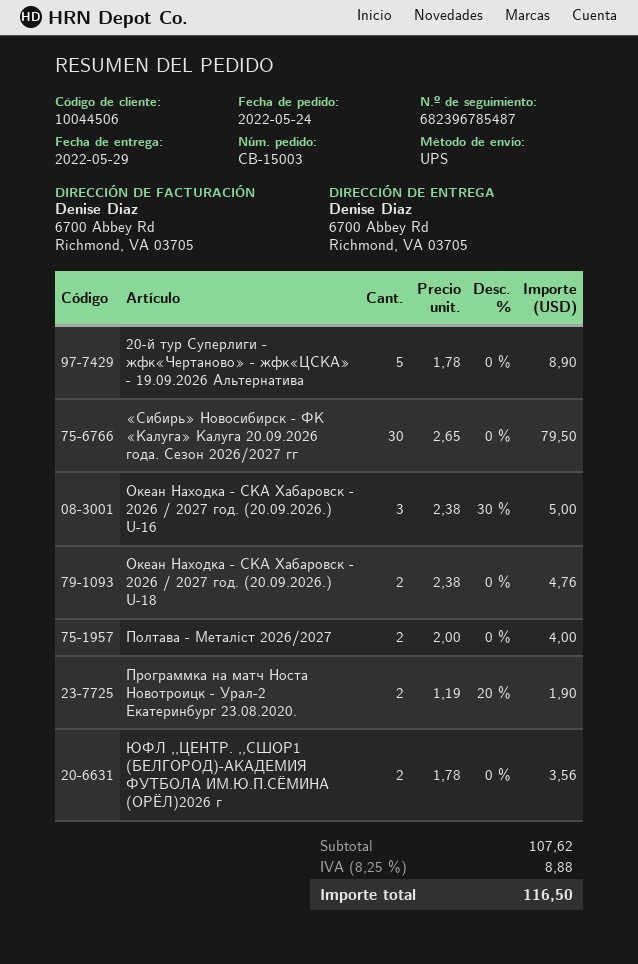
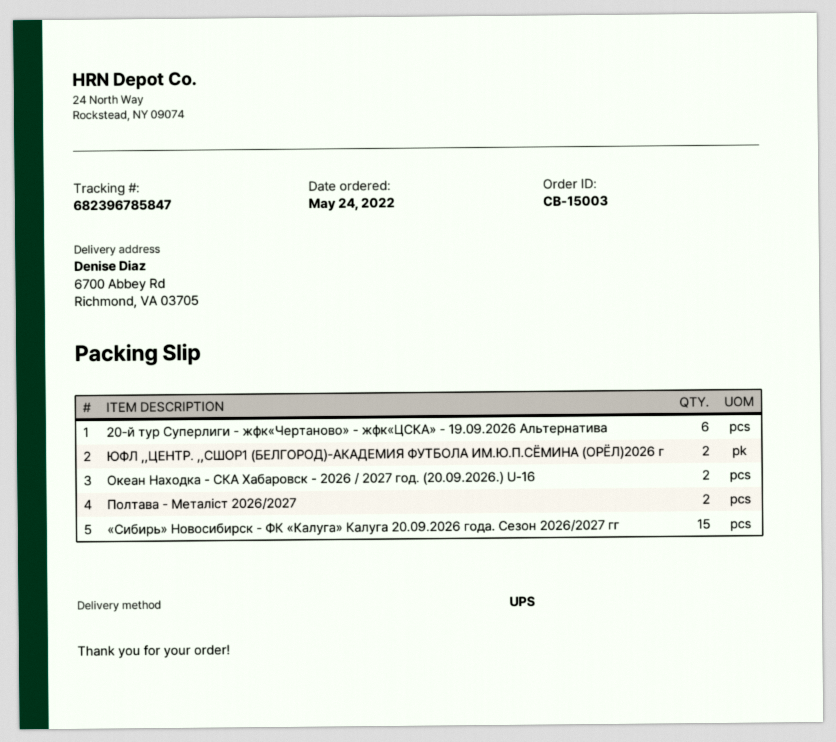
tracking number: 682396785487 -> 682396785847
20-й тур Суперлиги - жфк«Чертаново» - жфк«ЦСКА» - 19.09.2026 Альтернатива: 5 -> 6
«Сибирь» Новосибирск - ФК «Калуга» Калуга 20.09.2026 года. Сезон 2026/2027 гг: 30 -> 15
Океан Находка - СКА Хабаровск - 2026 / 2027 год. (20.09.2026.) U-16: 3 -> 2
Океан Находка - СКА Хабаровск - 2026 / 2027 год. (20.09.2026.) U-18: 2 -> none
Программка на матч Носта Новотроицк - Урал-2 Екатеринбург 23.08.2020.: 2 -> none

